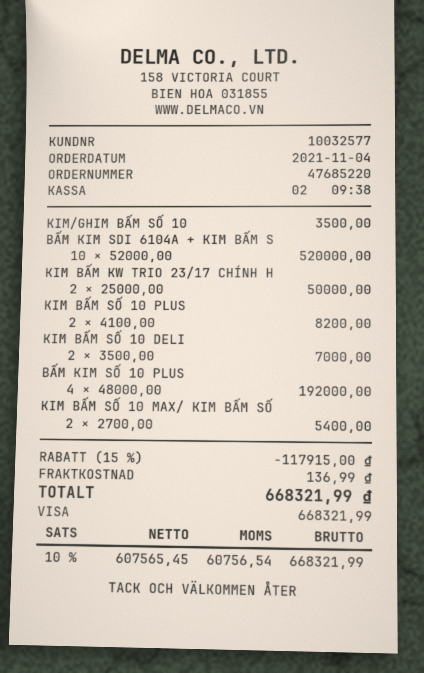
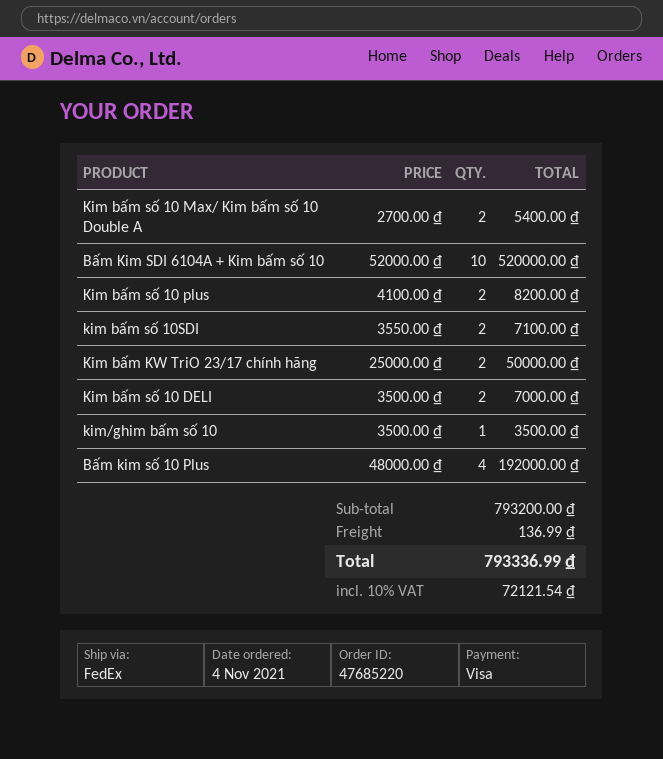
kim bấm số 10SDI: none -> 2 x 3550.00 = 7100.00
discount: 15% = 117915.00 -> none
tax: 10% = 60756.54 -> 10% = 72121.54
total: 668321.99 -> 793336.99

